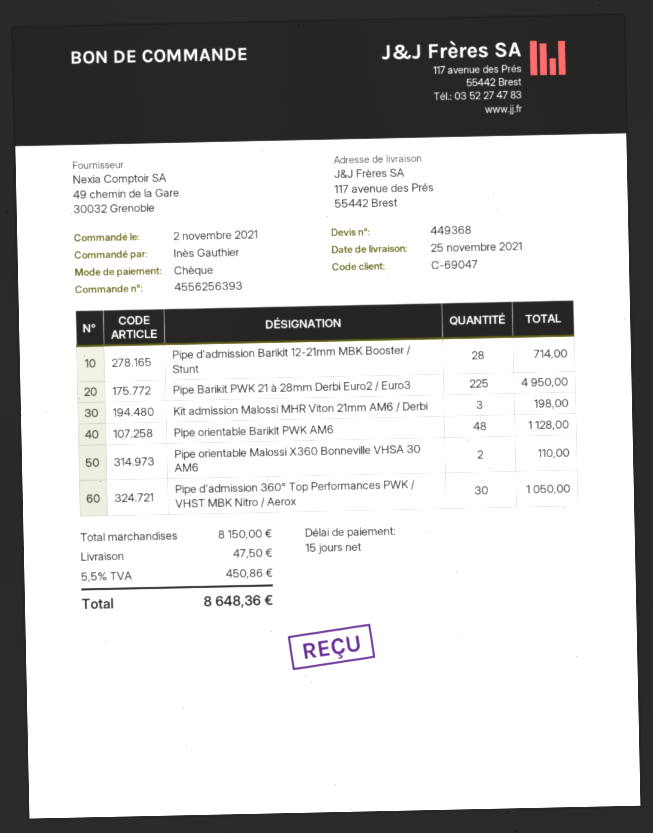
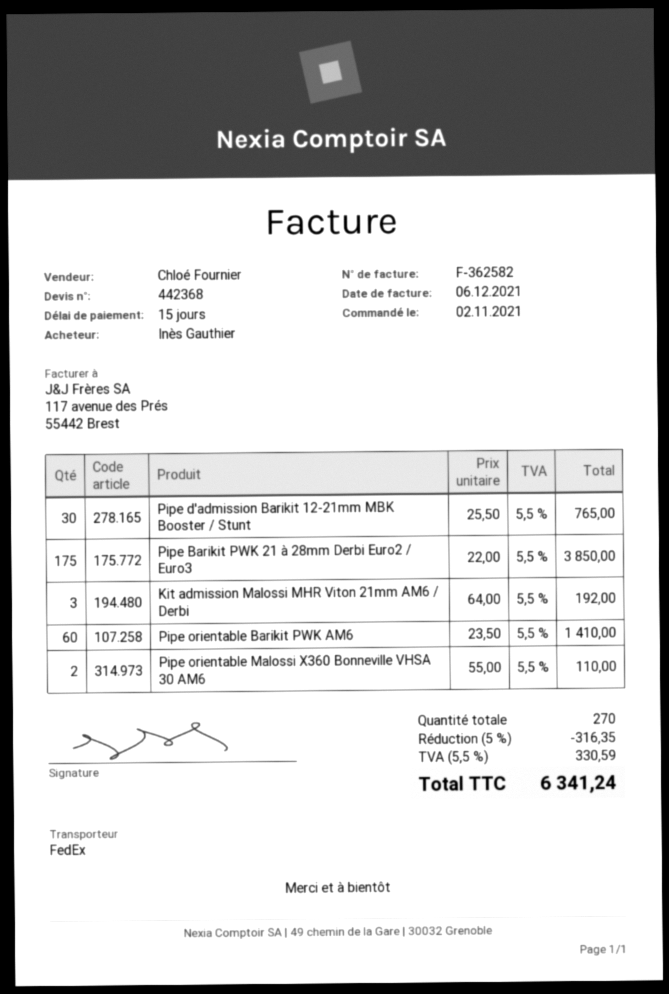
quote number: 449368 -> 442368
Pipe d'admission Barikit 12-21mm MBK Booster / Stunt: 28 for 714.00 -> 30 for 765.00
Pipe Barikit PWK 21 à 28mm Derbi Euro2 / Euro3: 225 for 4950.00 -> 175 for 3850.00
Kit admission Malossi MHR Viton 21mm AM6 / Derbi: 3 for 198.00 -> 3 for 192.00
Pipe orientable Barikit PWK AM6: 48 for 1128.00 -> 60 for 1410.00
Pipe d'admission 360° Top Performances PWK / VHST MBK Nitro / Aerox: 30 for 1050.00 -> none
discount: none -> 5% = 316.35
shipping: 47.50 -> none
tax: 5.5% = 450.86 -> 5.5% = 330.59
total: 8648.36 -> 6341.24

